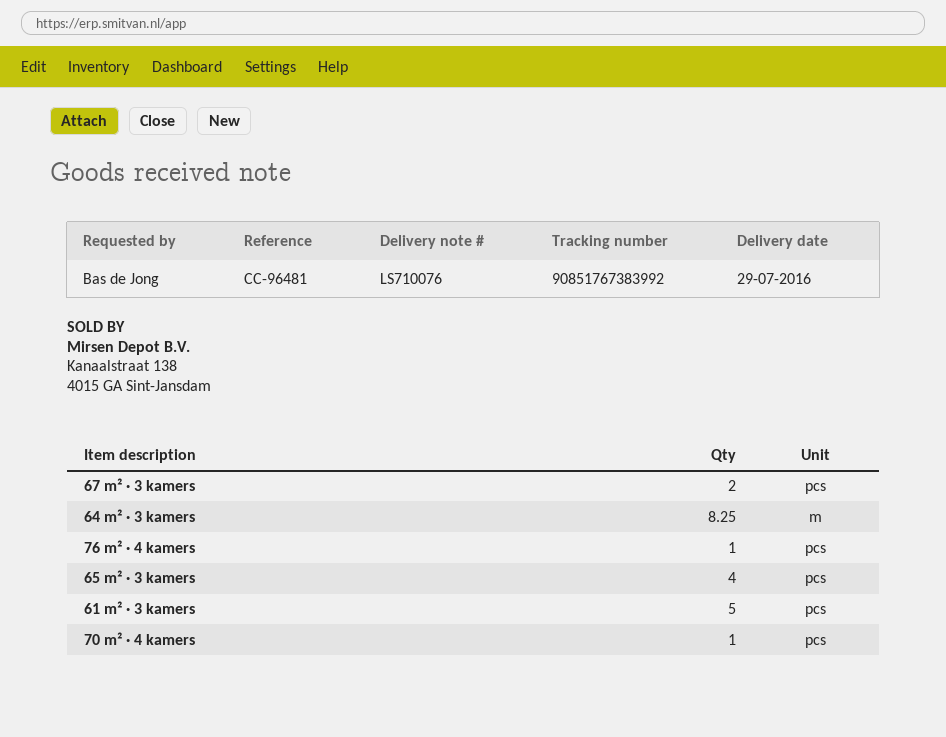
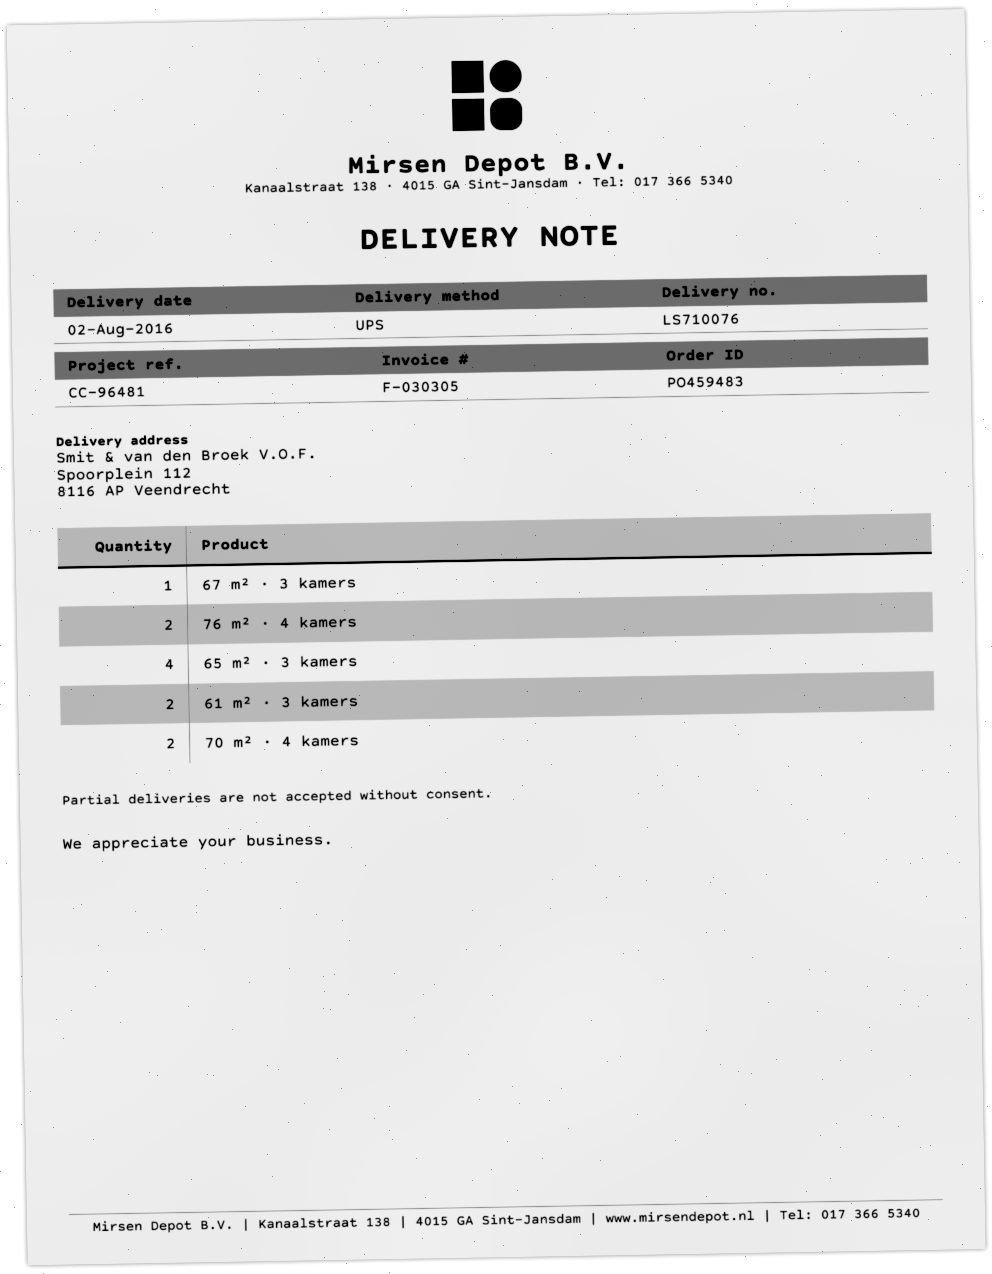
delivery date: 2016-07-29 -> 2016-08-02
67 m² · 3 kamers: 2 -> 1
64 m² · 3 kamers: 8.25 -> none
76 m² · 4 kamers: 1 -> 2
61 m² · 3 kamers: 5 -> 2
70 m² · 4 kamers: 1 -> 2

